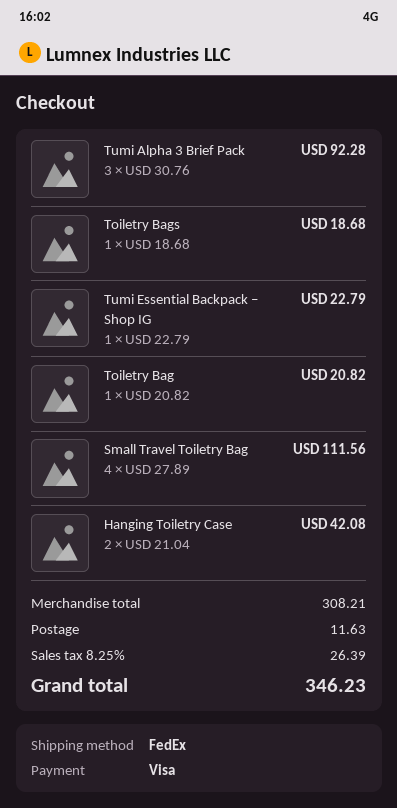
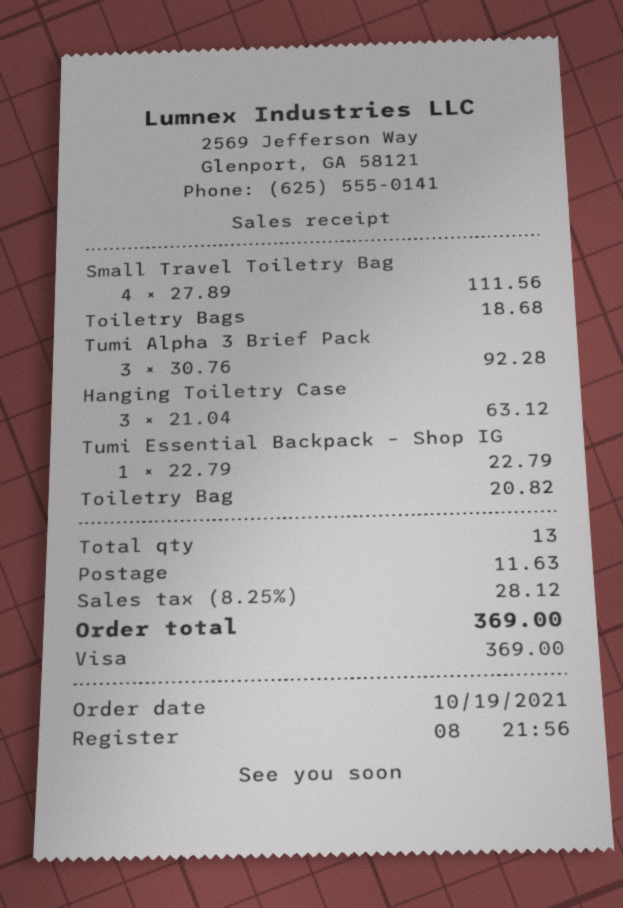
Hanging Toiletry Case: 2 x 21.04 = 42.08 -> 3 x 21.04 = 63.12
tax: 8.25% = 26.39 -> 8.25% = 28.12
total: 346.23 -> 369.00

